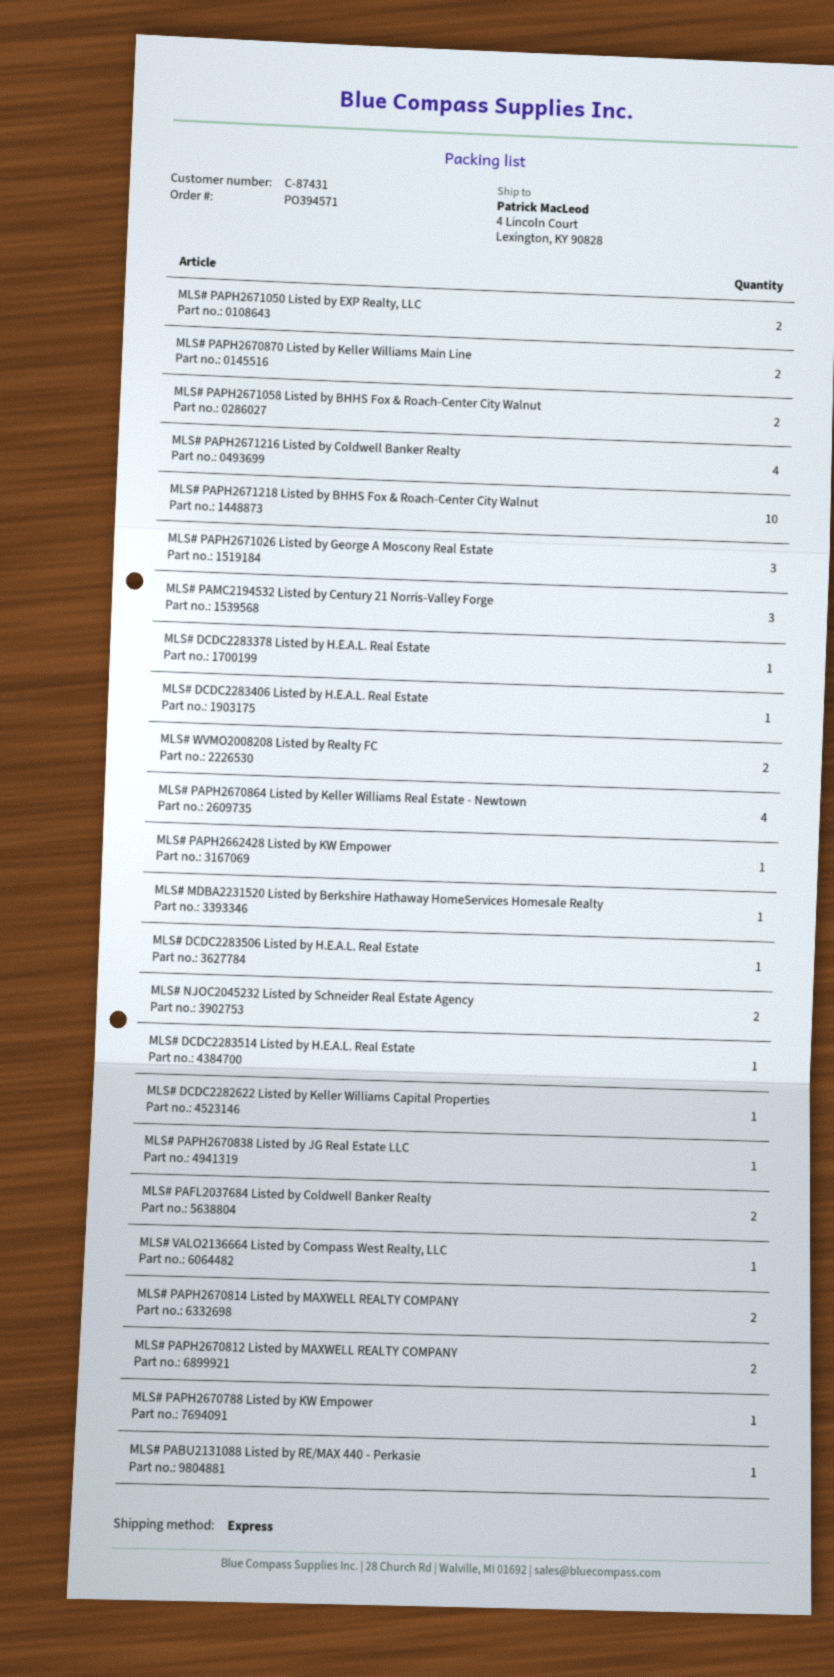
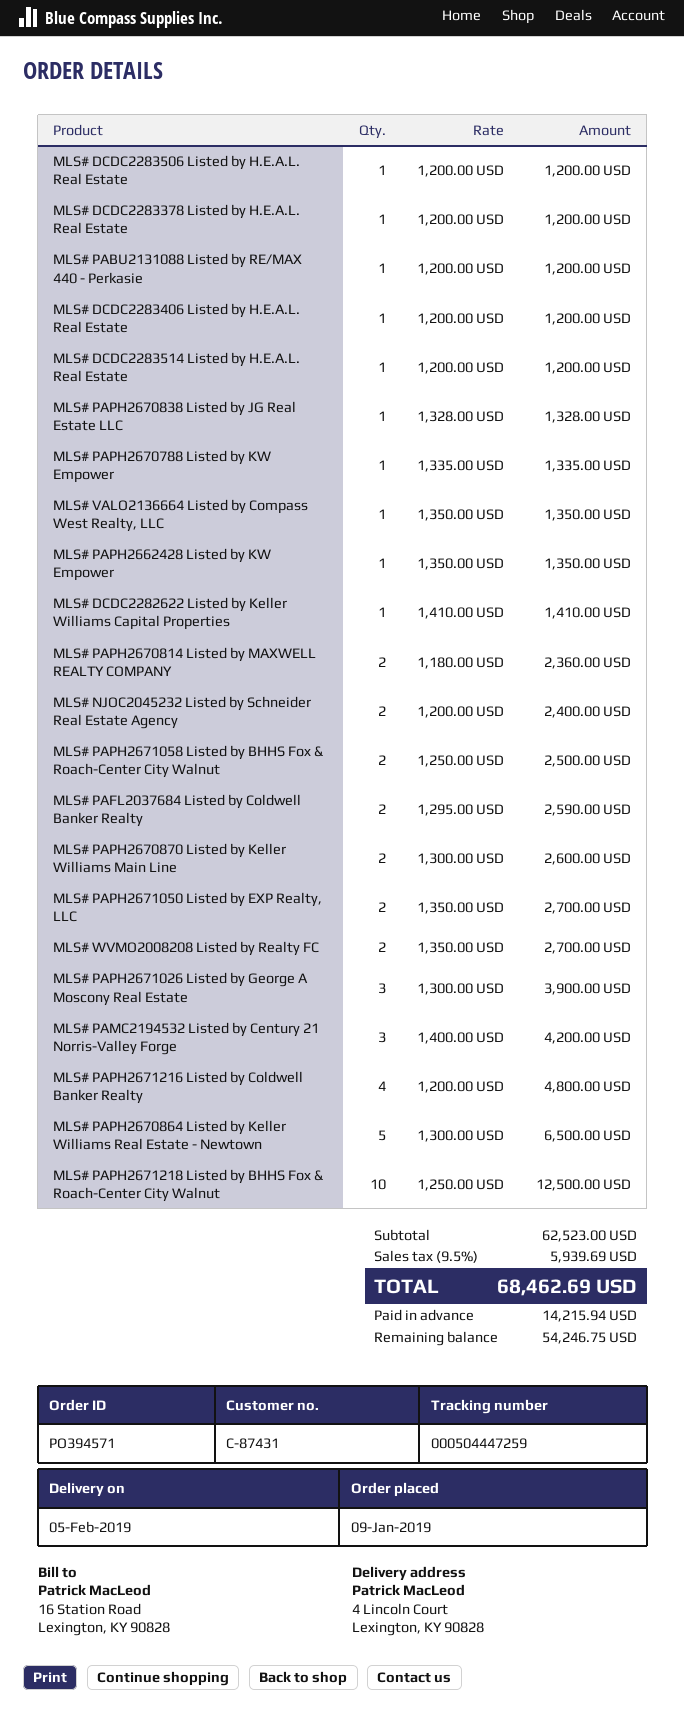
MLS# PAPH2670864 Listed by Keller Williams Real Estate - Newtown: 4 -> 5
MLS# MDBA2231520 Listed by Berkshire Hathaway HomeServices Homesale Realty: 1 -> none
MLS# PAPH2670812 Listed by MAXWELL REALTY COMPANY: 2 -> none

